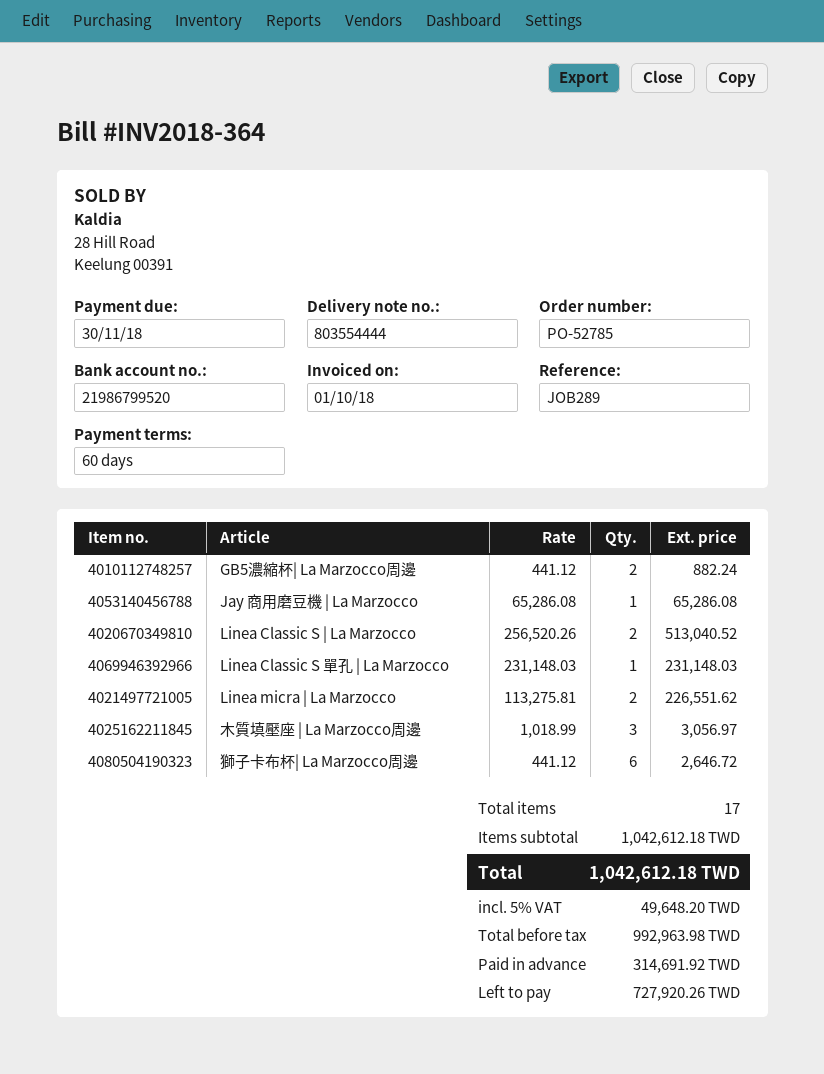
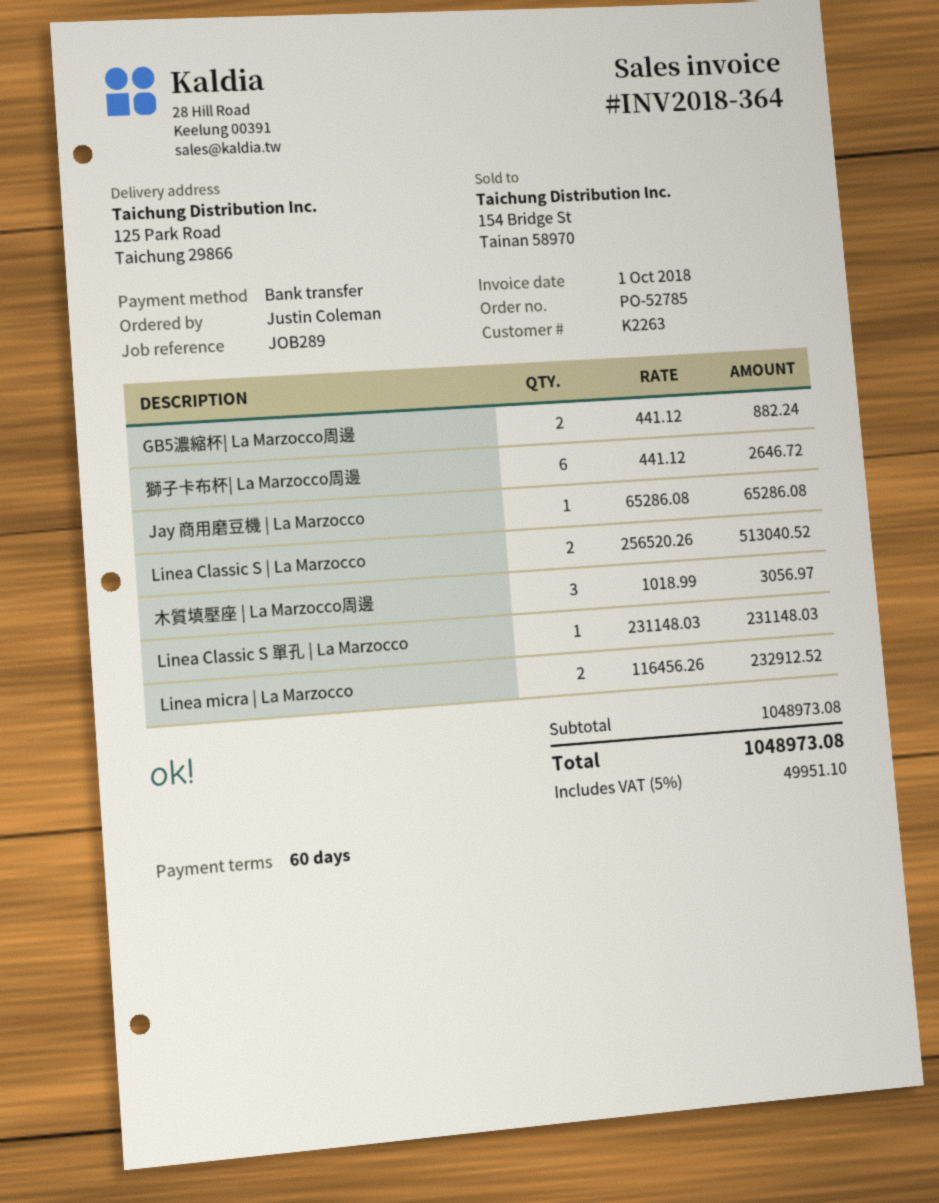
Linea micra | La Marzocco: 2 x 113275.81 = 226551.62 -> 2 x 116456.26 = 232912.52
subtotal: 1042612.18 -> 1048973.08
tax: 5% = 49648.20 -> 5% = 49951.10
total: 1042612.18 -> 1048973.08

